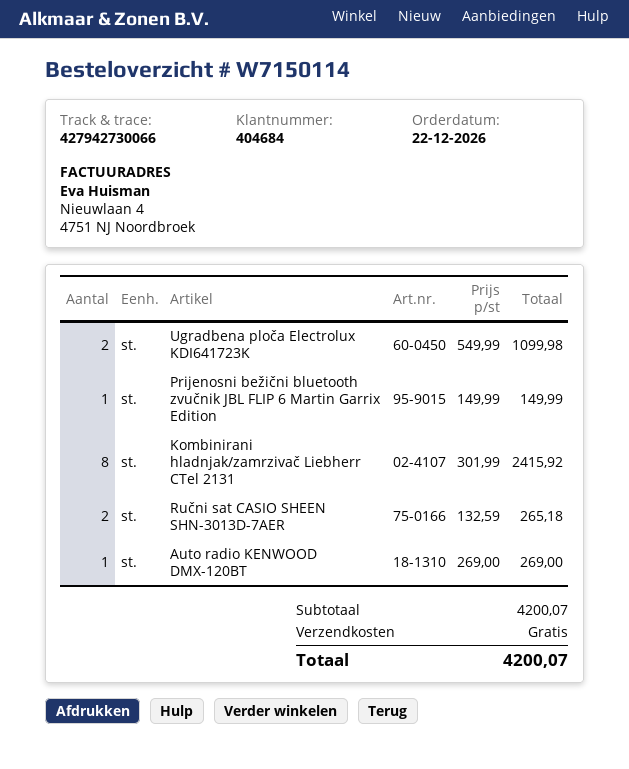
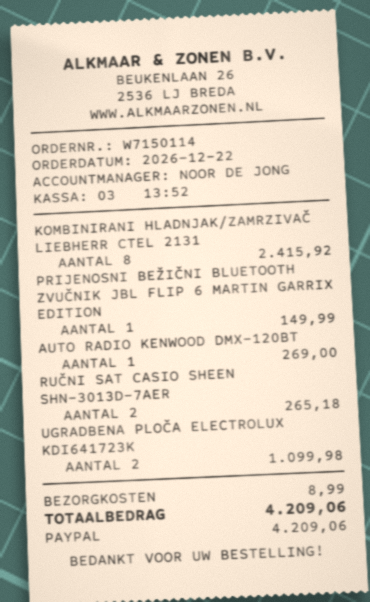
shipping: 0.00 -> 8.99
total: 4200.07 -> 4209.06

